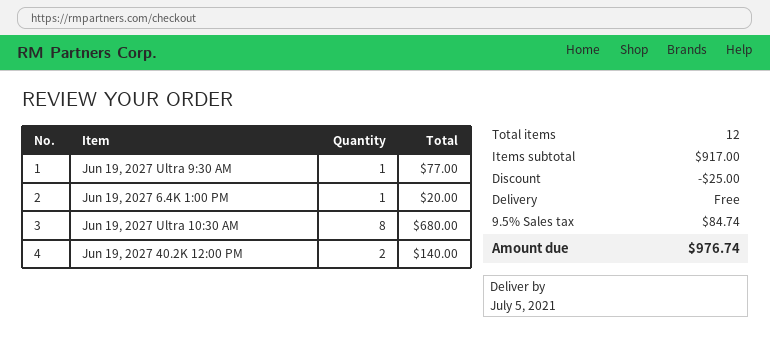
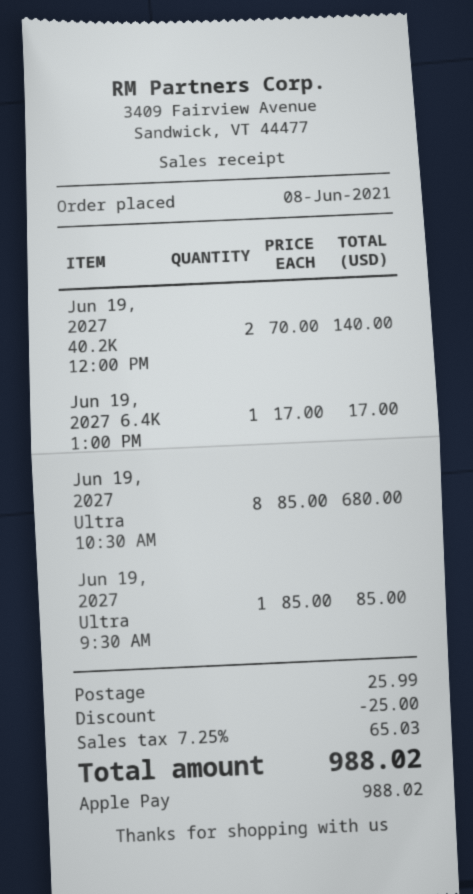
Jun 19, 2027 Ultra 9:30 AM: 1 for 77.00 -> 1 for 85.00
Jun 19, 2027 6.4K 1:00 PM: 1 for 20.00 -> 1 for 17.00
shipping: 0.00 -> 25.99
tax: 9.5% = 84.74 -> 7.25% = 65.03
total: 976.74 -> 988.02

